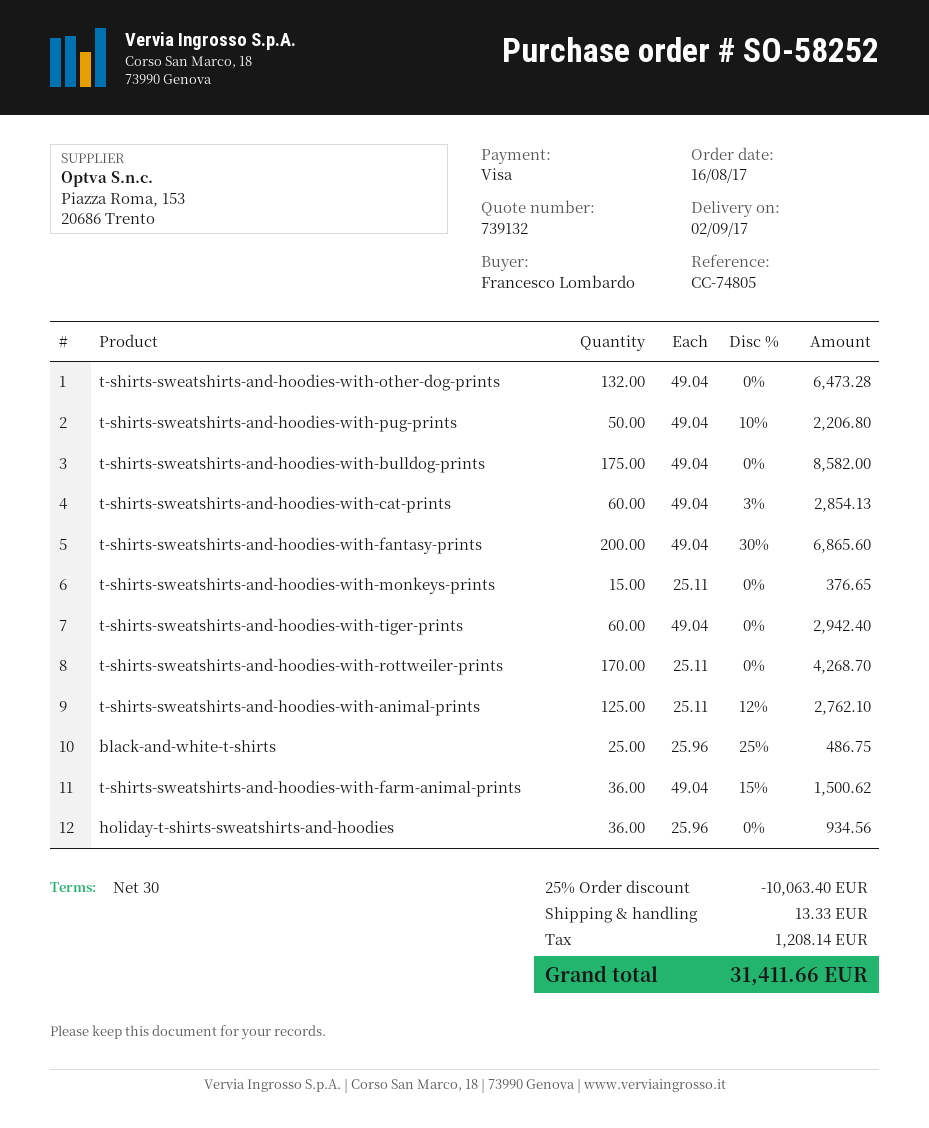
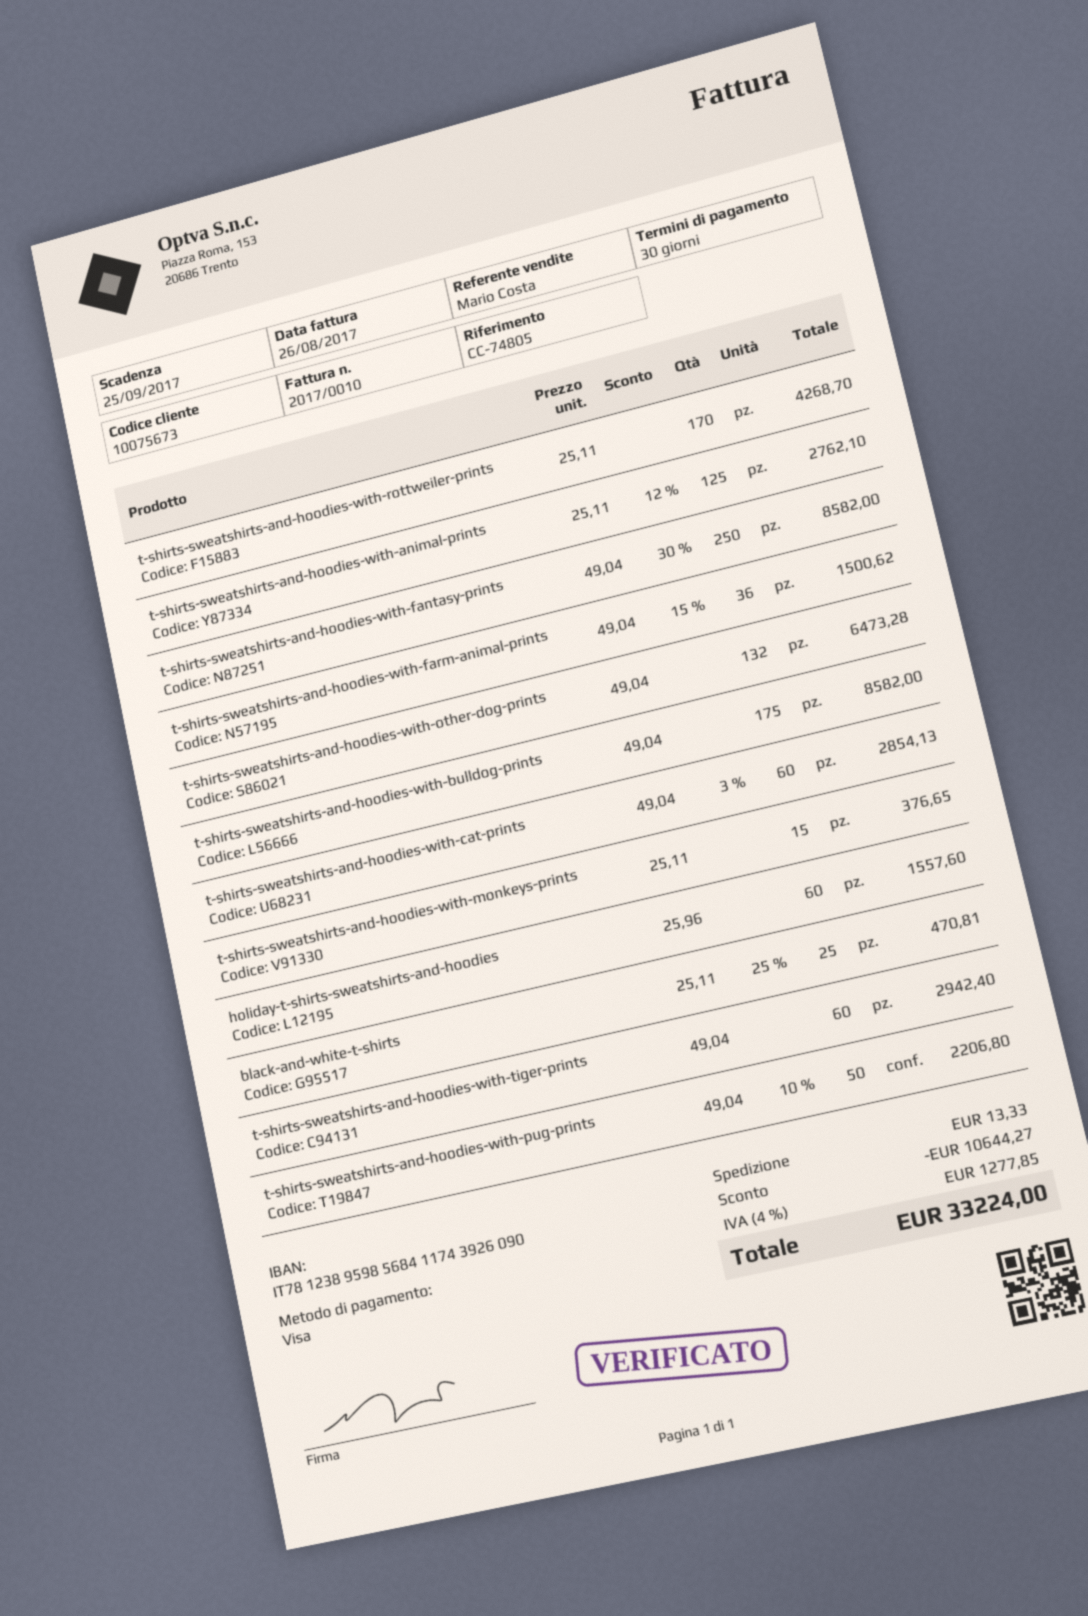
t-shirts-sweatshirts-and-hoodies-with-fantasy-prints: 200 x 49.04 - 30% = 6865.60 -> 250 x 49.04 - 30% = 8582.00
black-and-white-t-shirts: 25 x 25.96 - 25% = 486.75 -> 25 x 25.11 - 25% = 470.81
holiday-t-shirts-sweatshirts-and-hoodies: 36 x 25.96 = 934.56 -> 60 x 25.96 = 1557.60
discount: 10063.40 -> 10644.27
tax: 1208.14 -> 1277.85
total: 31411.66 -> 33224.00

